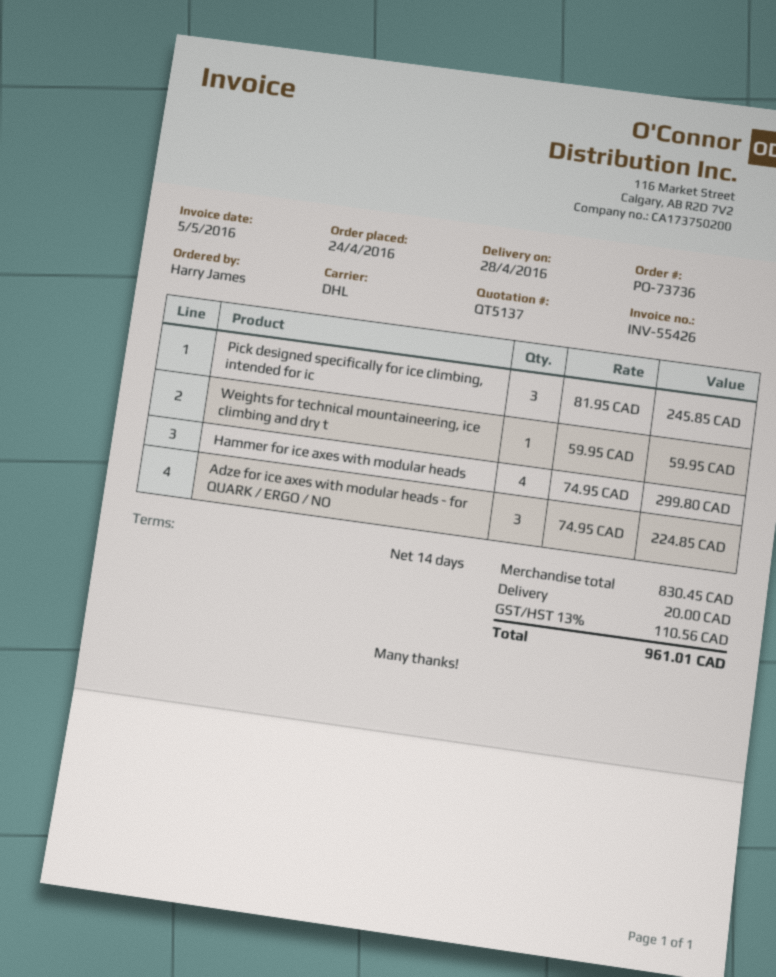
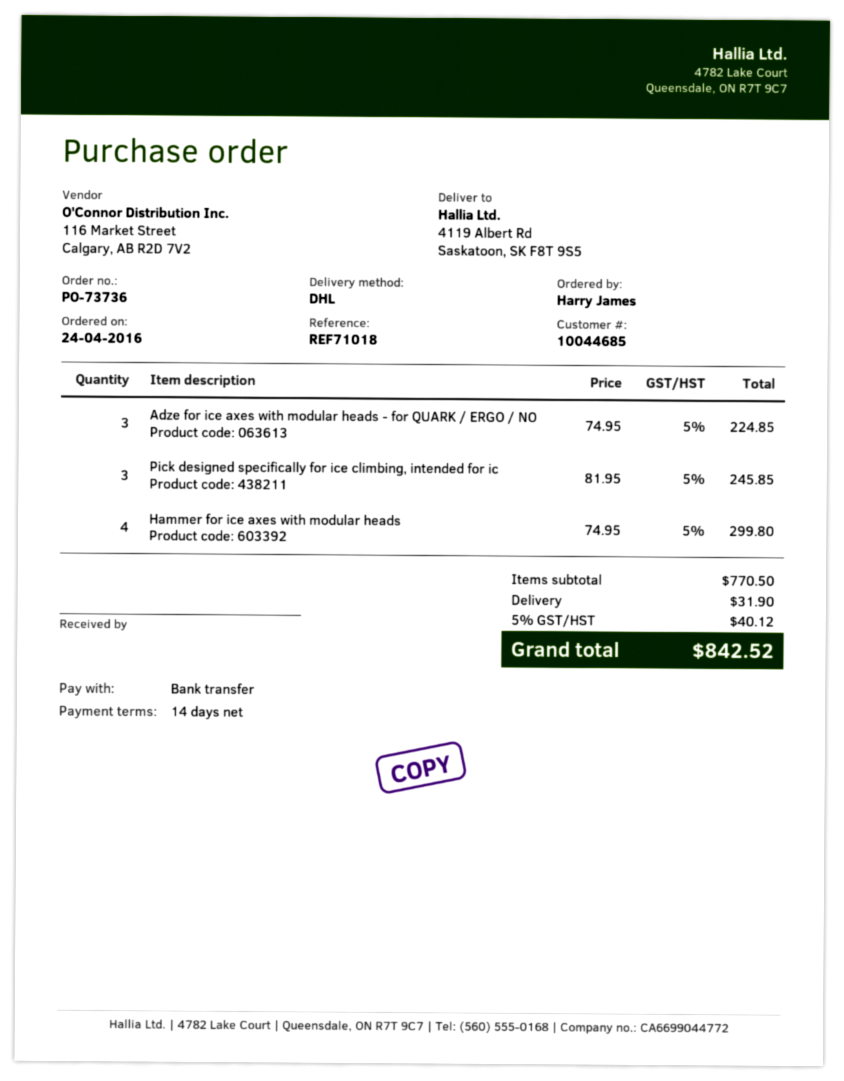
Weights for technical mountaineering, ice climbing and dry t: 1 x 59.95 = 59.95 -> none
subtotal: 830.45 -> 770.50
shipping: 20.00 -> 31.90
tax: 13% = 110.56 -> 5% = 40.12
total: 961.01 -> 842.52

